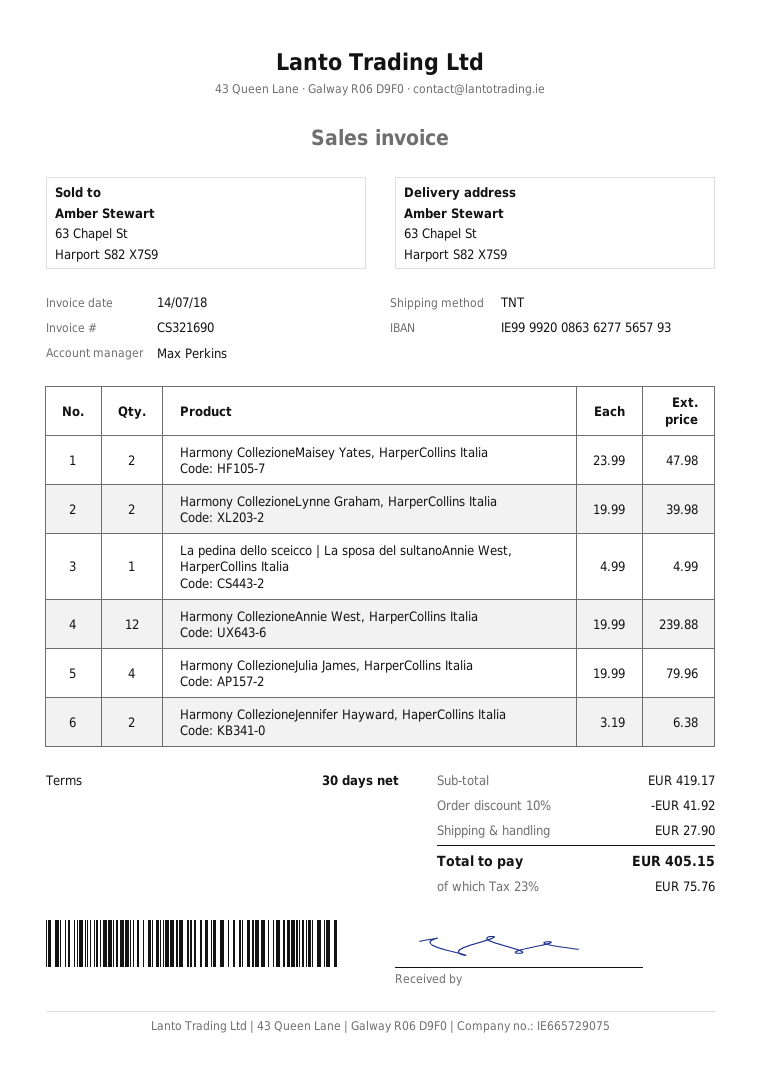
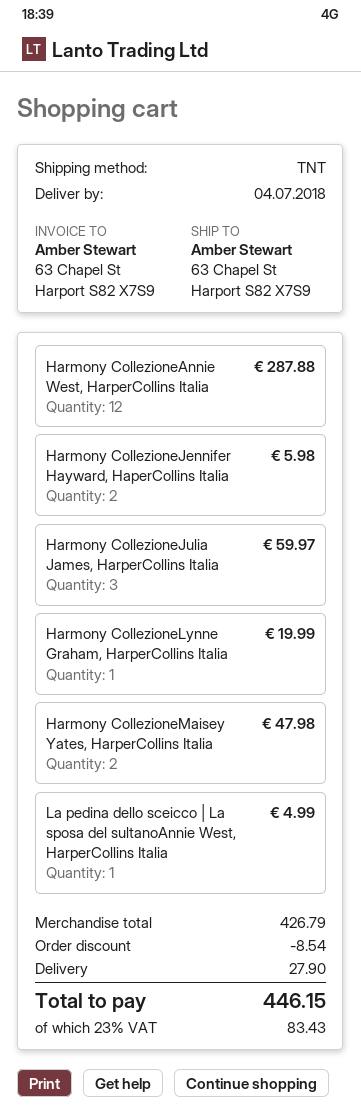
Harmony CollezioneLynne Graham, HarperCollins Italia: 2 for 39.98 -> 1 for 19.99
Harmony CollezioneAnnie West, HarperCollins Italia: 12 for 239.88 -> 12 for 287.88
Harmony CollezioneJulia James, HarperCollins Italia: 4 for 79.96 -> 3 for 59.97
Harmony CollezioneJennifer Hayward, HaperCollins Italia: 2 for 6.38 -> 2 for 5.98
subtotal: 419.17 -> 426.79
discount: 41.92 -> 8.54
tax: 23% = 75.76 -> 23% = 83.43
total: 405.15 -> 446.15

